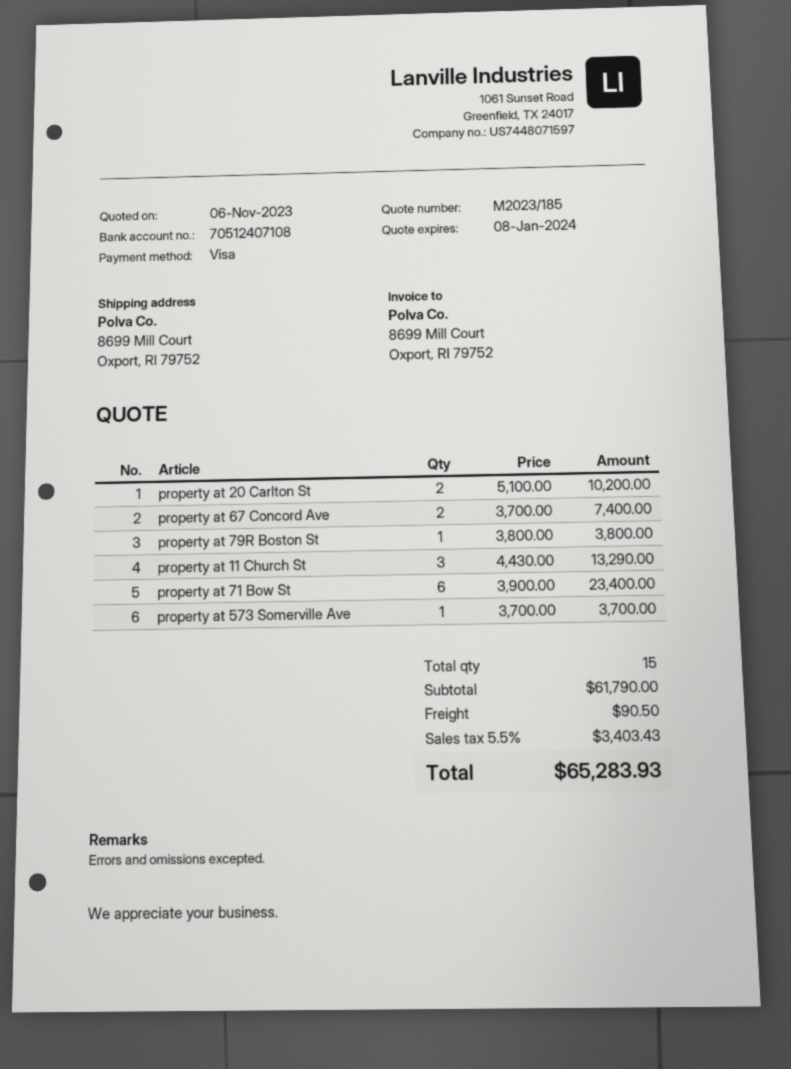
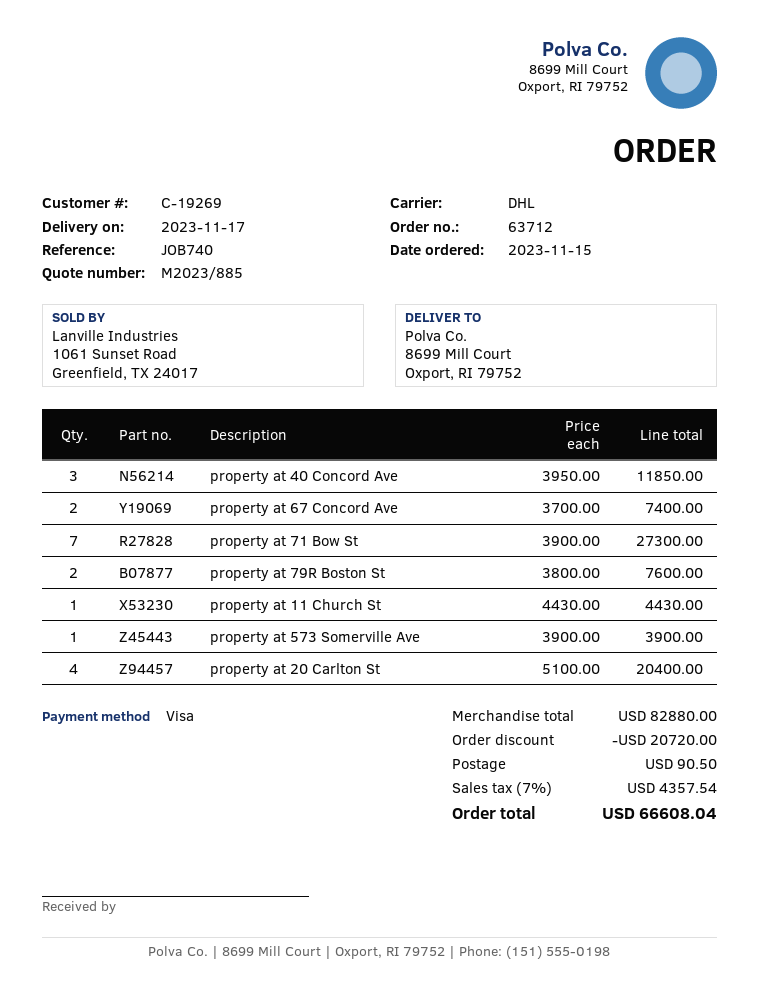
quote number: M2023/185 -> M2023/885
property at 20 Carlton St: 2 x 5100.00 = 10200.00 -> 4 x 5100.00 = 20400.00
property at 79R Boston St: 1 x 3800.00 = 3800.00 -> 2 x 3800.00 = 7600.00
property at 11 Church St: 3 x 4430.00 = 13290.00 -> 1 x 4430.00 = 4430.00
property at 71 Bow St: 6 x 3900.00 = 23400.00 -> 7 x 3900.00 = 27300.00
property at 573 Somerville Ave: 1 x 3700.00 = 3700.00 -> 1 x 3900.00 = 3900.00
property at 40 Concord Ave: none -> 3 x 3950.00 = 11850.00
subtotal: 61790.00 -> 82880.00
discount: none -> 20720.00
tax: 5.5% = 3403.43 -> 7% = 4357.54
total: 65283.93 -> 66608.04

